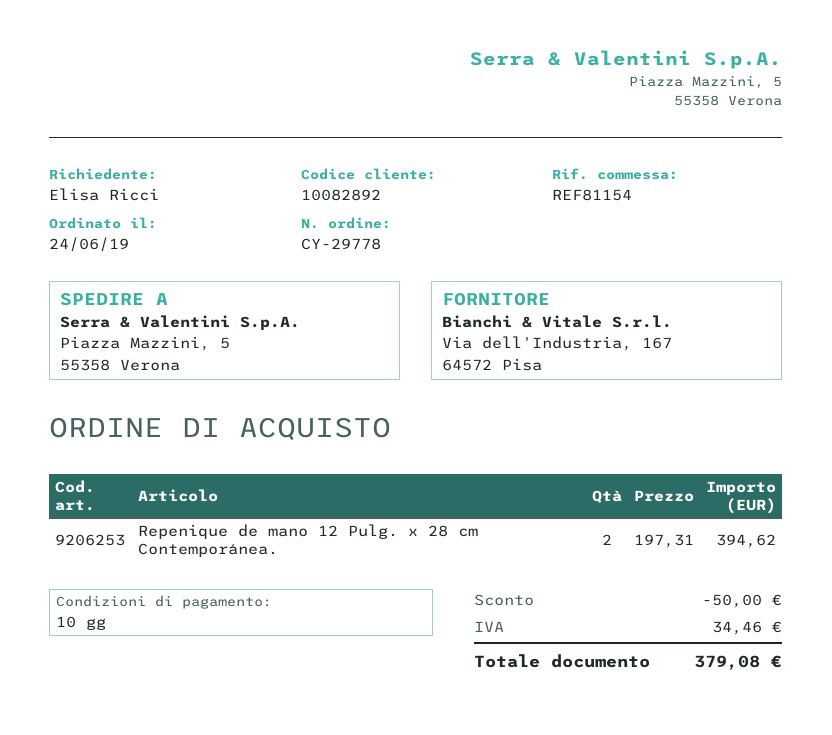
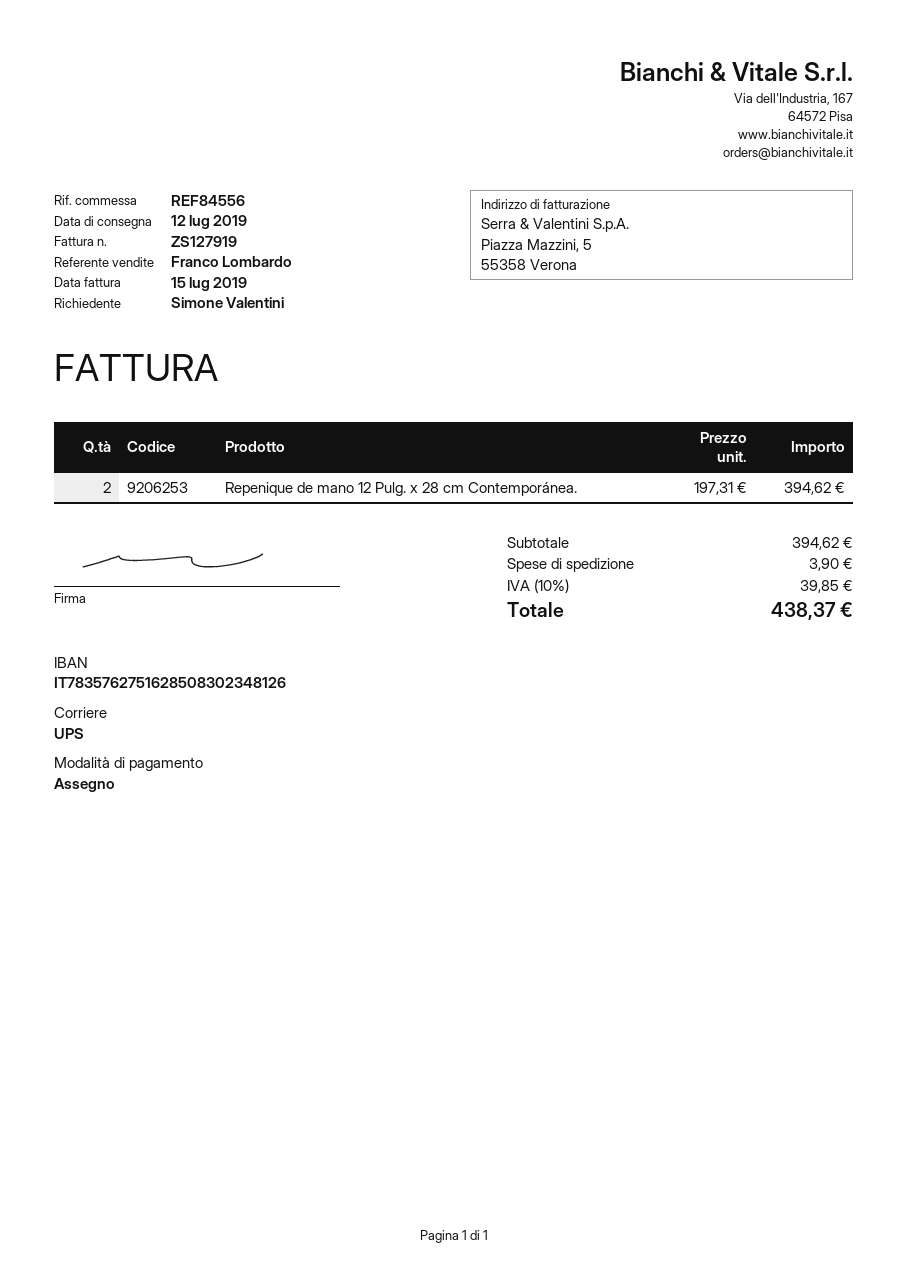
reference: REF81154 -> REF84556
ordered by: Elisa Ricci -> Simone Valentini
discount: 50.00 -> none
shipping: none -> 3.90
tax: 34.46 -> 39.85
total: 379.08 -> 438.37

